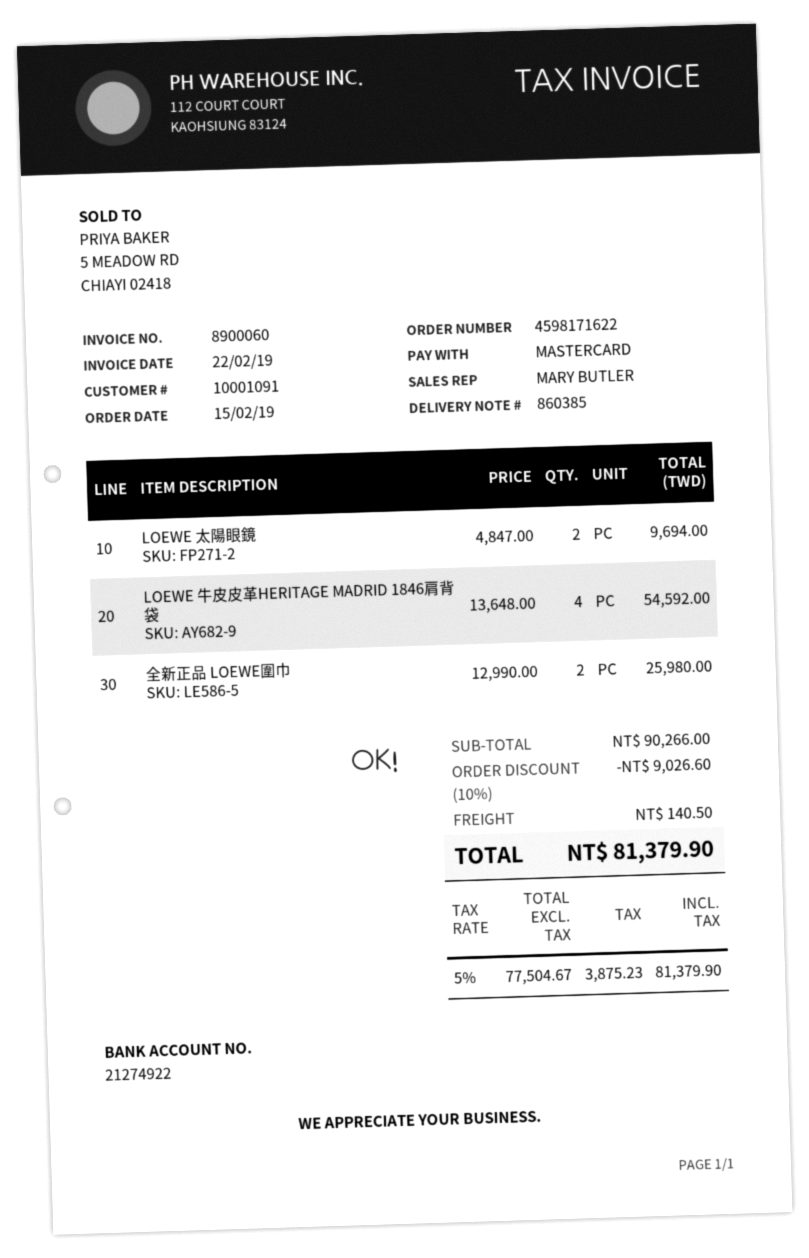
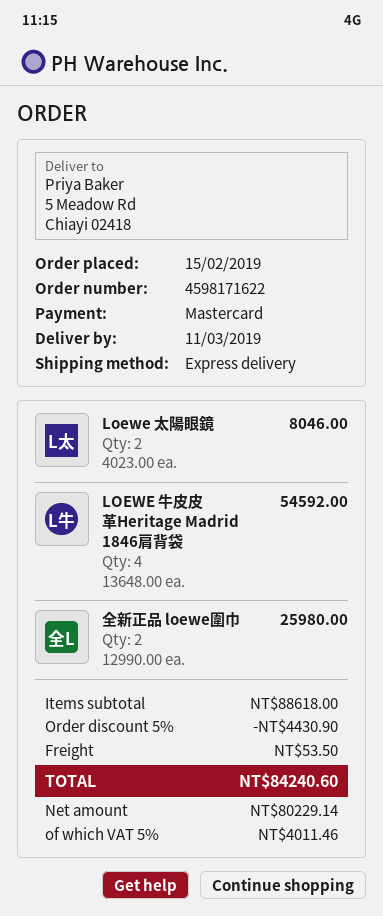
LOEWE 太陽眼鏡: 2 x 4847.00 = 9694.00 -> 2 x 4023.00 = 8046.00
subtotal: 90266.00 -> 88618.00
discount: 10% = 9026.60 -> 5% = 4430.90
shipping: 140.50 -> 53.50
net: 77504.67 -> 80229.14
tax: 5% = 3875.23 -> 5% = 4011.46
total: 81379.90 -> 84240.60

